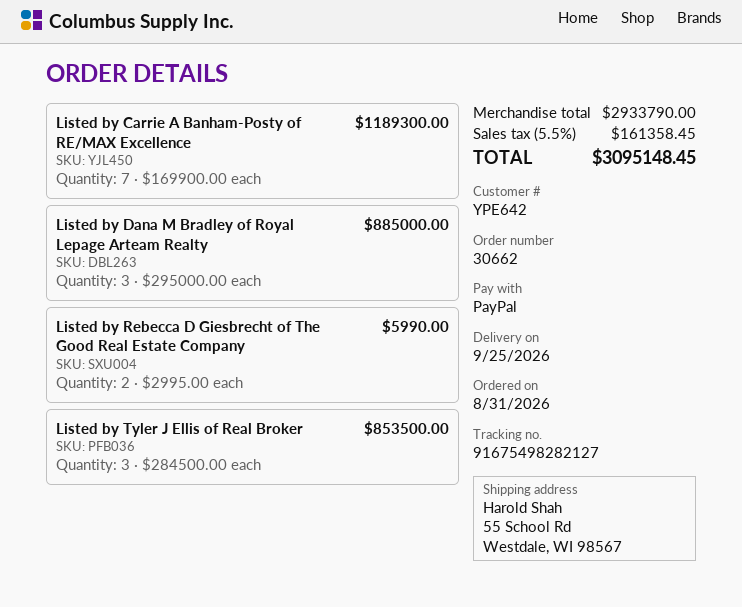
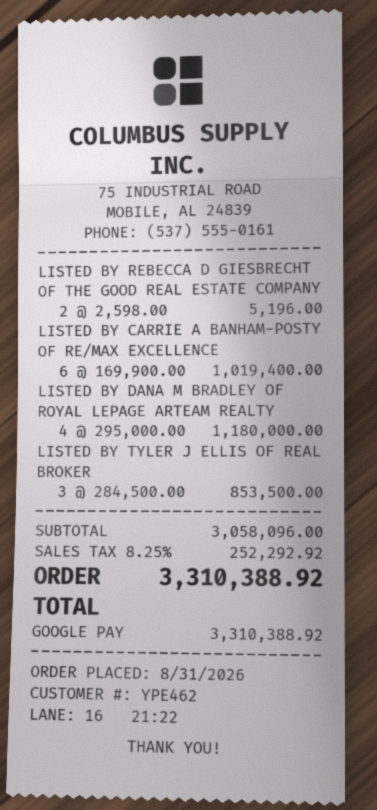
customer number: YPE642 -> YPE462
payment method: PayPal -> Google Pay
Listed by Carrie A Banham-Posty of RE/MAX Excellence: 7 x 169900.00 = 1189300.00 -> 6 x 169900.00 = 1019400.00
Listed by Dana M Bradley of Royal Lepage Arteam Realty: 3 x 295000.00 = 885000.00 -> 4 x 295000.00 = 1180000.00
Listed by Rebecca D Giesbrecht of The Good Real Estate Company: 2 x 2995.00 = 5990.00 -> 2 x 2598.00 = 5196.00
subtotal: 2933790.00 -> 3058096.00
tax: 5.5% = 161358.45 -> 8.25% = 252292.92
total: 3095148.45 -> 3310388.92

